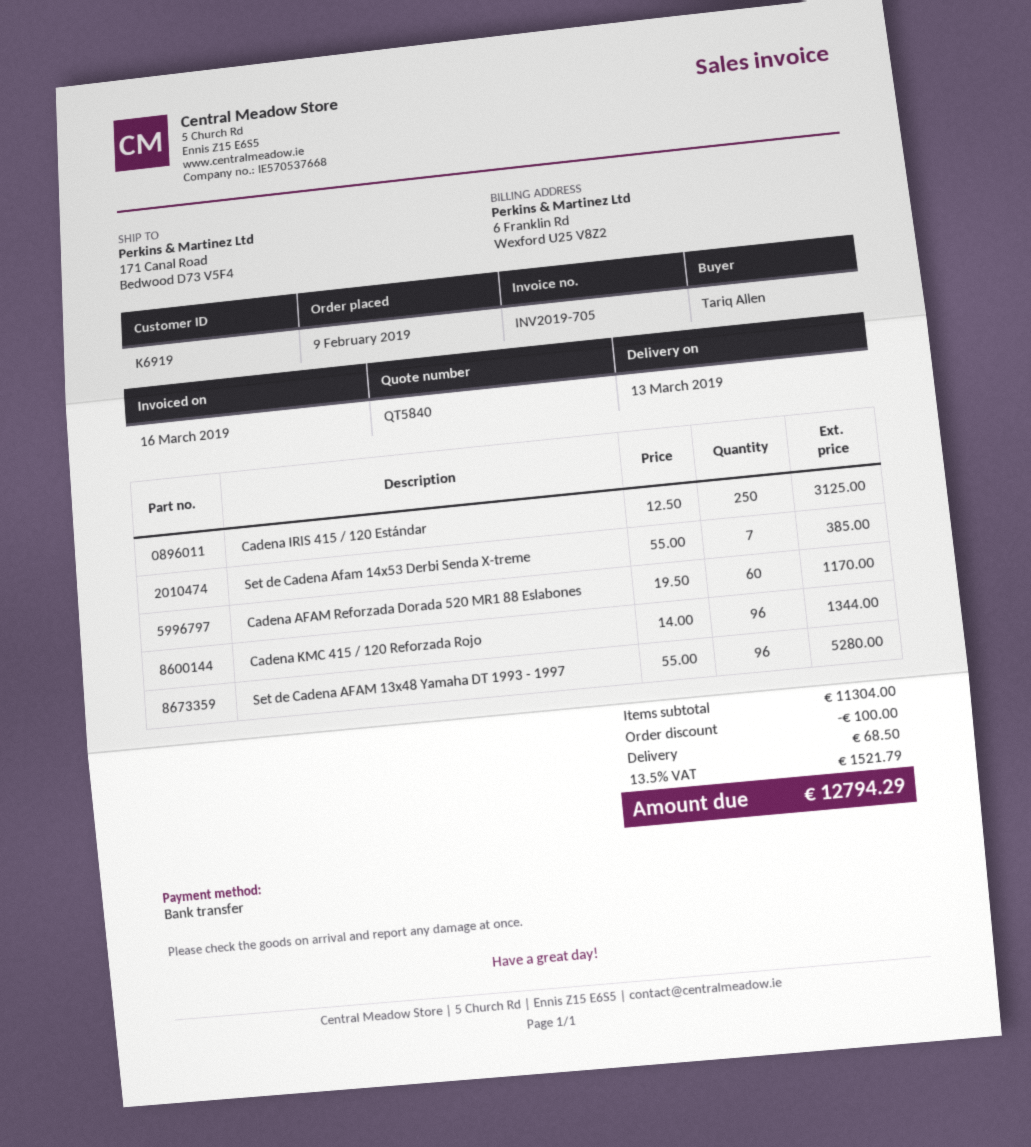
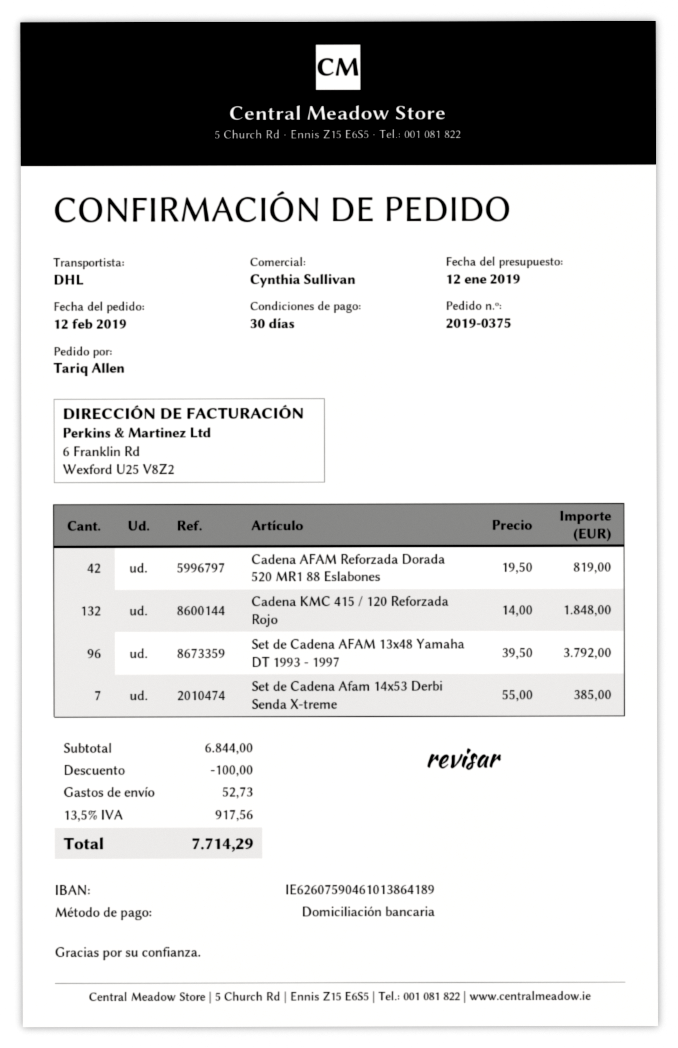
order date: 2019-02-09 -> 2019-02-12
payment method: bank transfer -> direct debit
Cadena IRIS 415 / 120 Estándar: 250 x 12.50 = 3125.00 -> none
Cadena AFAM Reforzada Dorada 520 MR1 88 Eslabones: 60 x 19.50 = 1170.00 -> 42 x 19.50 = 819.00
Cadena KMC 415 / 120 Reforzada Rojo: 96 x 14.00 = 1344.00 -> 132 x 14.00 = 1848.00
Set de Cadena AFAM 13x48 Yamaha DT 1993 - 1997: 96 x 55.00 = 5280.00 -> 96 x 39.50 = 3792.00
subtotal: 11304.00 -> 6844.00
shipping: 68.50 -> 52.73
tax: 13.5% = 1521.79 -> 13.5% = 917.56
total: 12794.29 -> 7714.29

